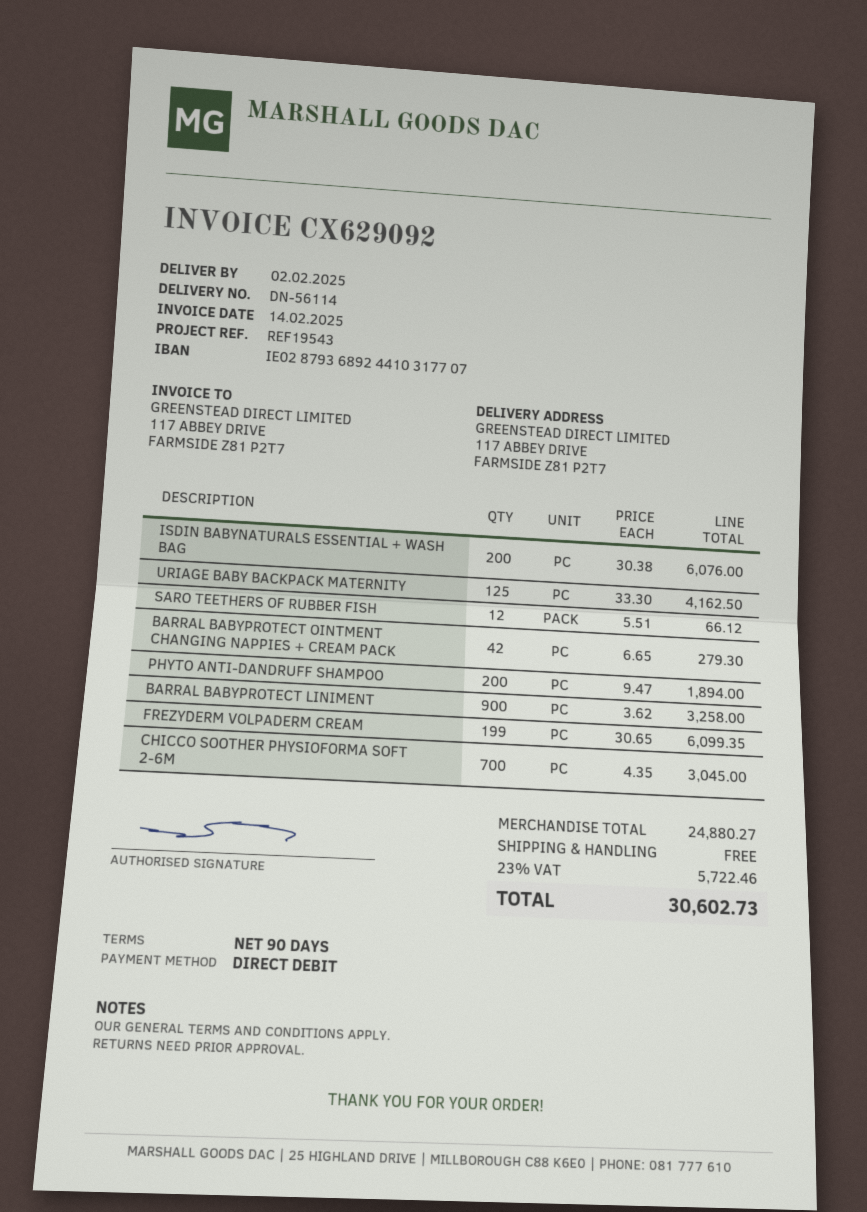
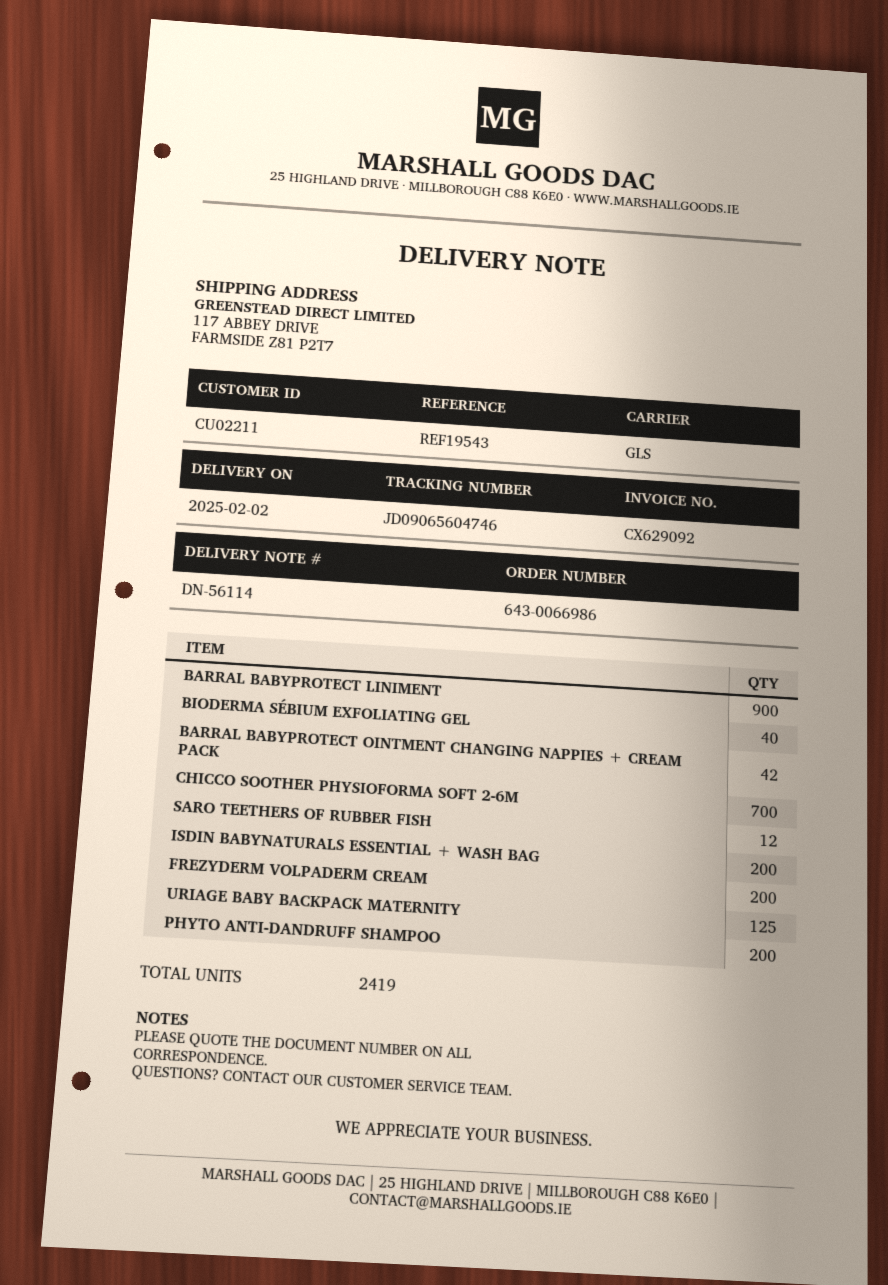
FREZYDERM VOLPADERM CREAM: 199 -> 200
BIODERMA SÉBIUM EXFOLIATING GEL: none -> 40

